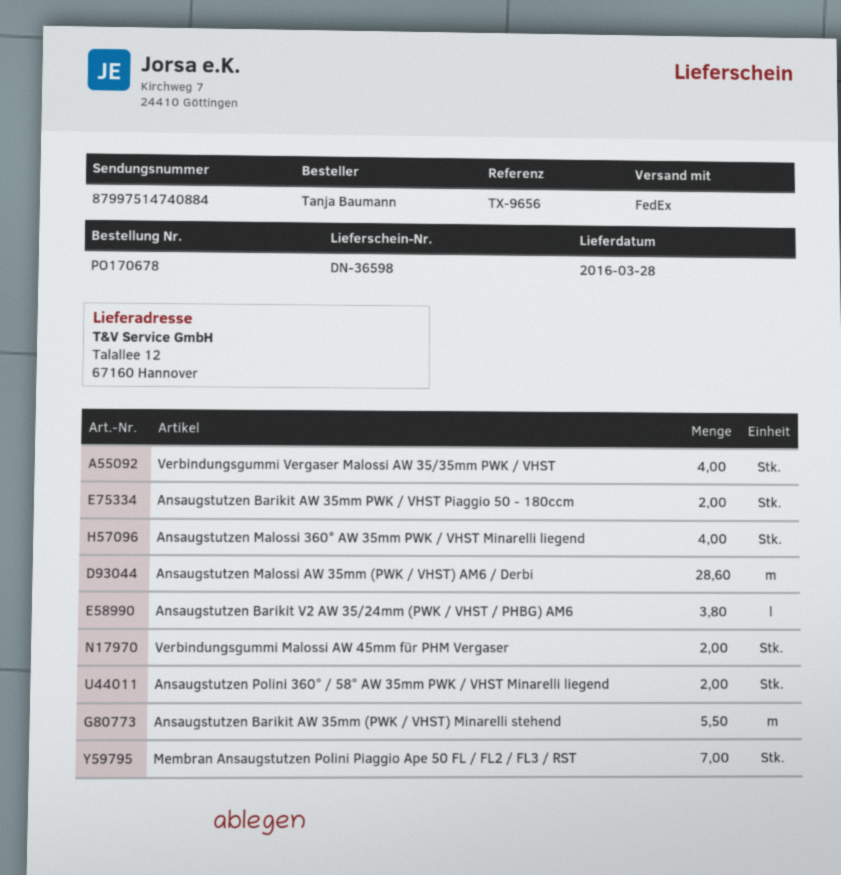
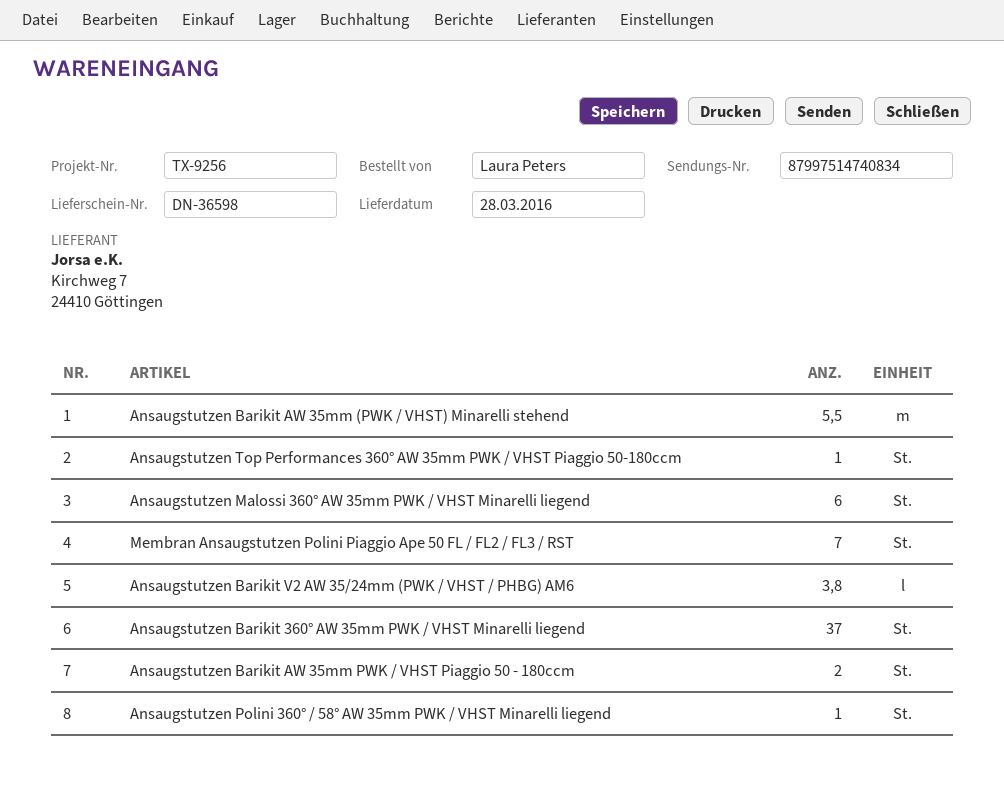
reference: TX-9656 -> TX-9256
ordered by: Tanja Baumann -> Laura Peters
tracking number: 87997514740884 -> 87997514740834
Verbindungsgummi Vergaser Malossi AW 35/35mm PWK / VHST: 4 -> none
Ansaugstutzen Malossi 360° AW 35mm PWK / VHST Minarelli liegend: 4 -> 6
Ansaugstutzen Malossi AW 35mm (PWK / VHST) AM6 / Derbi: 28.6 -> none
Verbindungsgummi Malossi AW 45mm für PHM Vergaser: 2 -> none
Ansaugstutzen Polini 360° / 58° AW 35mm PWK / VHST Minarelli liegend: 2 -> 1
Ansaugstutzen Top Performances 360° AW 35mm PWK / VHST Piaggio 50-180ccm: none -> 1
Ansaugstutzen Barikit 360° AW 35mm PWK / VHST Minarelli liegend: none -> 37

